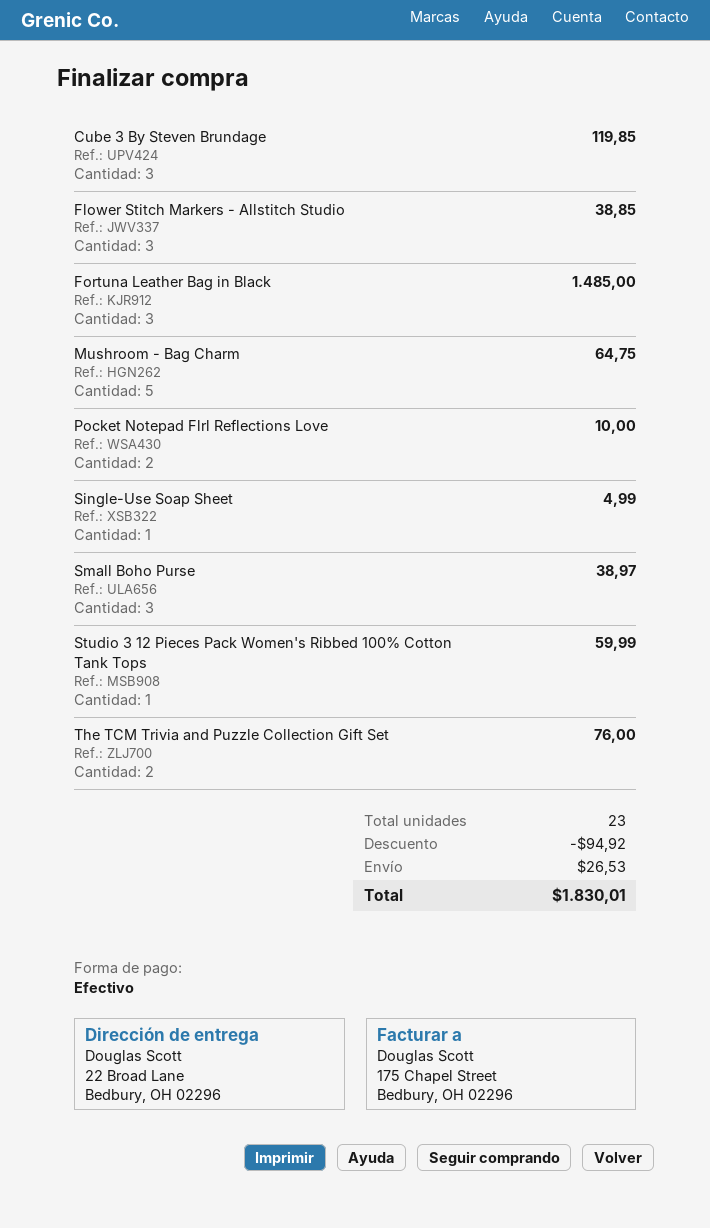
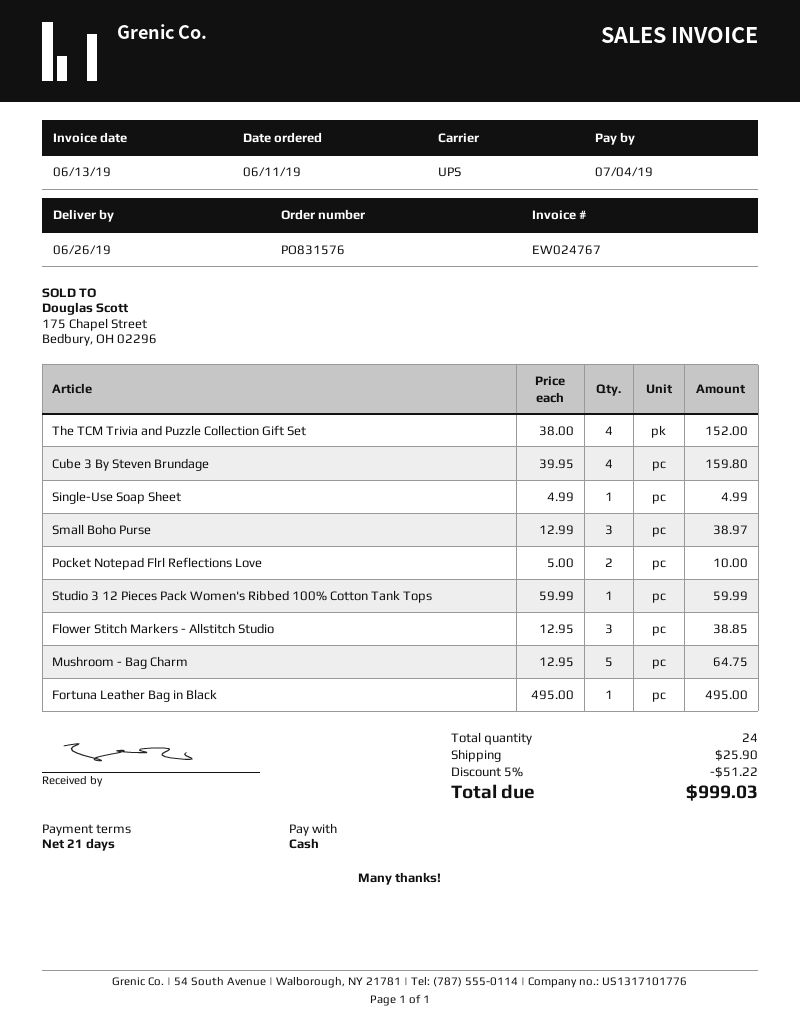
Cube 3 By Steven Brundage: 3 for 119.85 -> 4 for 159.80
Fortuna Leather Bag in Black: 3 for 1485.00 -> 1 for 495.00
The TCM Trivia and Puzzle Collection Gift Set: 2 for 76.00 -> 4 for 152.00
total quantity: 23 -> 24
discount: 94.92 -> 51.22
shipping: 26.53 -> 25.90
total: 1830.01 -> 999.03

